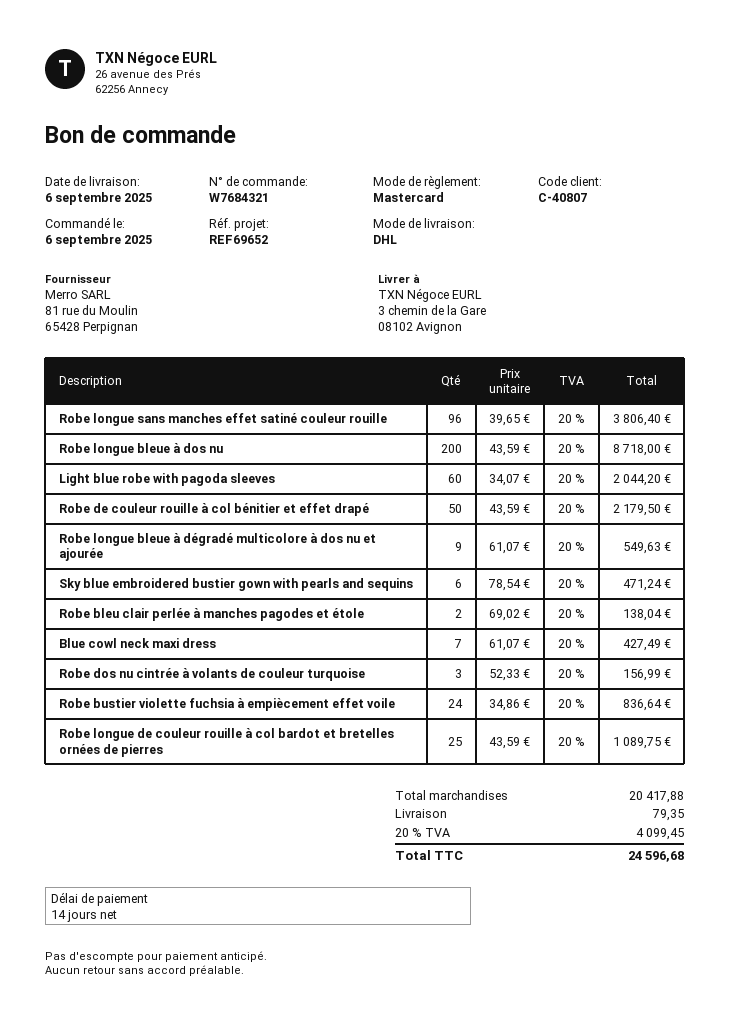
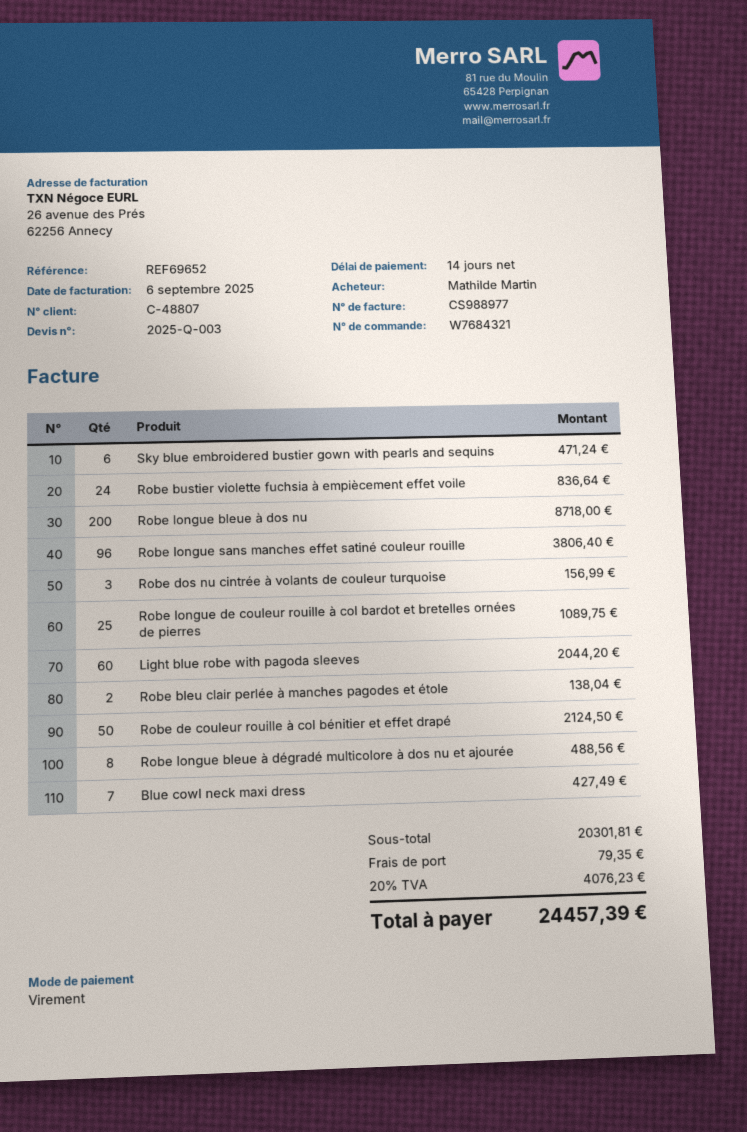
customer number: C-40807 -> C-48807
payment method: Mastercard -> bank transfer
Robe de couleur rouille à col bénitier et effet drapé: 50 for 2179.50 -> 50 for 2124.50
Robe longue bleue à dégradé multicolore à dos nu et ajourée: 9 for 549.63 -> 8 for 488.56
subtotal: 20417.88 -> 20301.81
tax: 20% = 4099.45 -> 20% = 4076.23
total: 24596.68 -> 24457.39

